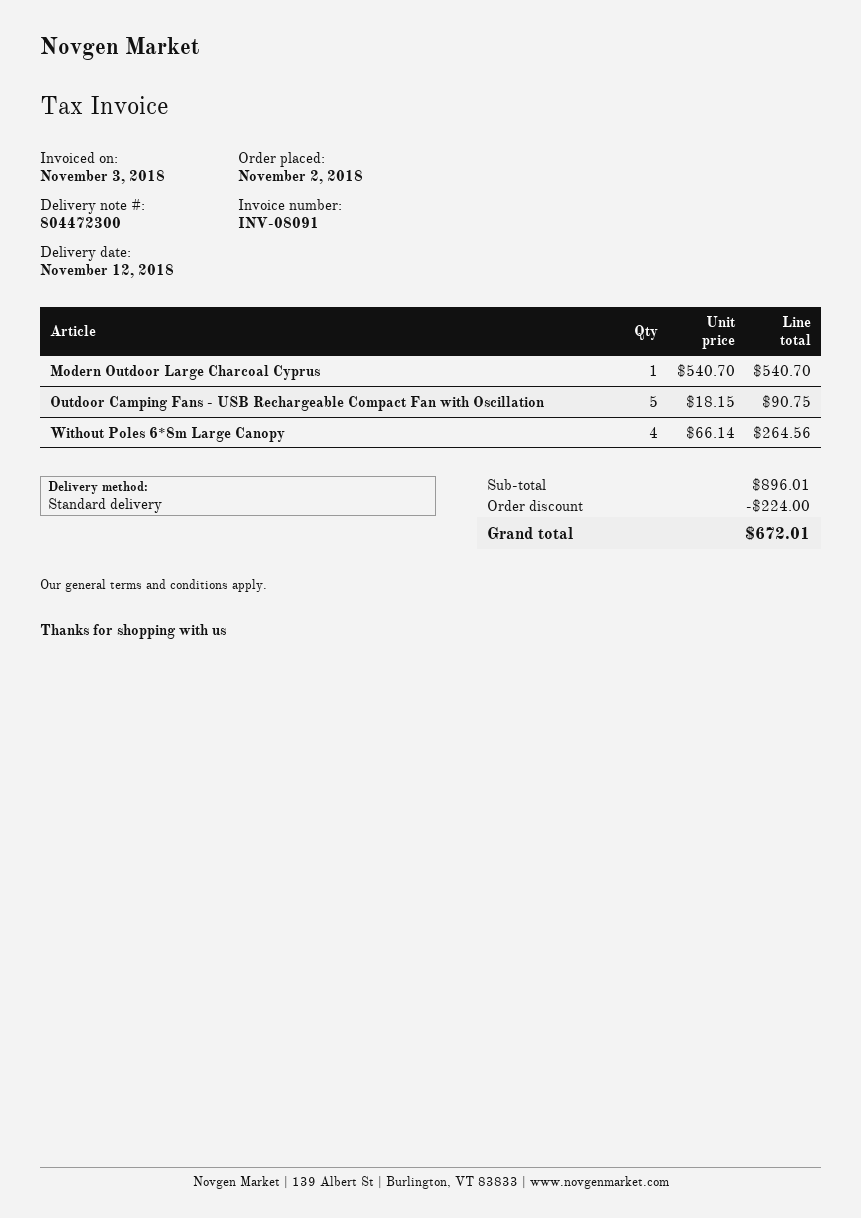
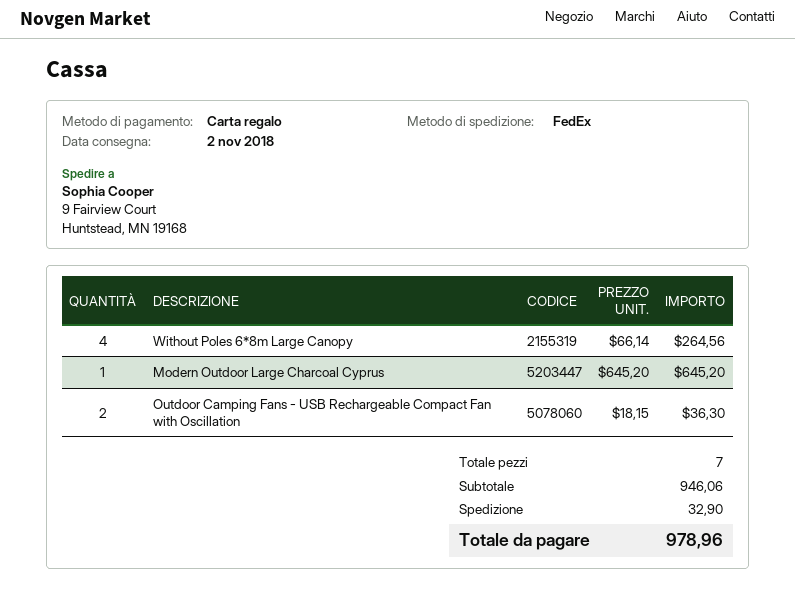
delivery date: 2018-11-12 -> 2018-11-02
shipping method: standard -> FedEx
Modern Outdoor Large Charcoal Cyprus: 1 x 540.70 = 540.70 -> 1 x 645.20 = 645.20
Outdoor Camping Fans - USB Rechargeable Compact Fan with Oscillation: 5 x 18.15 = 90.75 -> 2 x 18.15 = 36.30
subtotal: 896.01 -> 946.06
discount: 224.00 -> none
shipping: none -> 32.90
total: 672.01 -> 978.96

